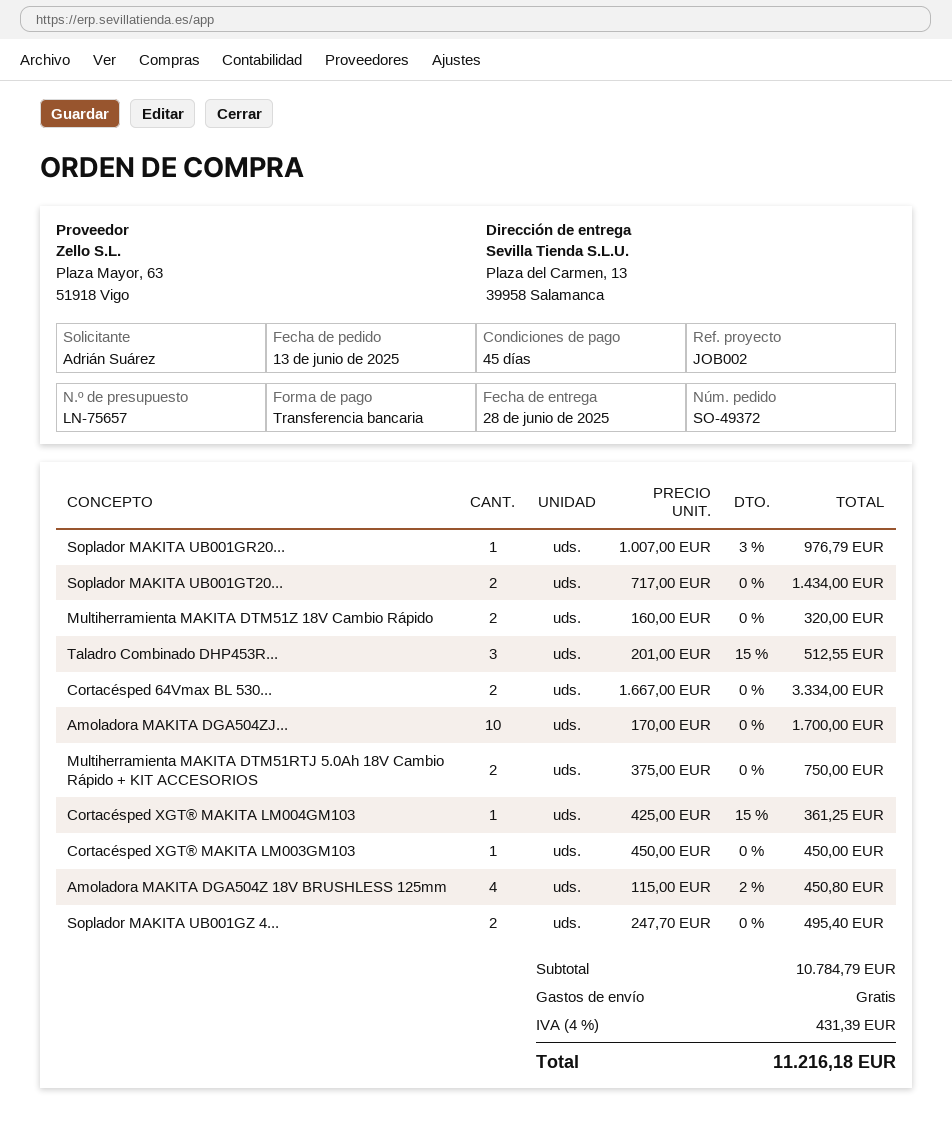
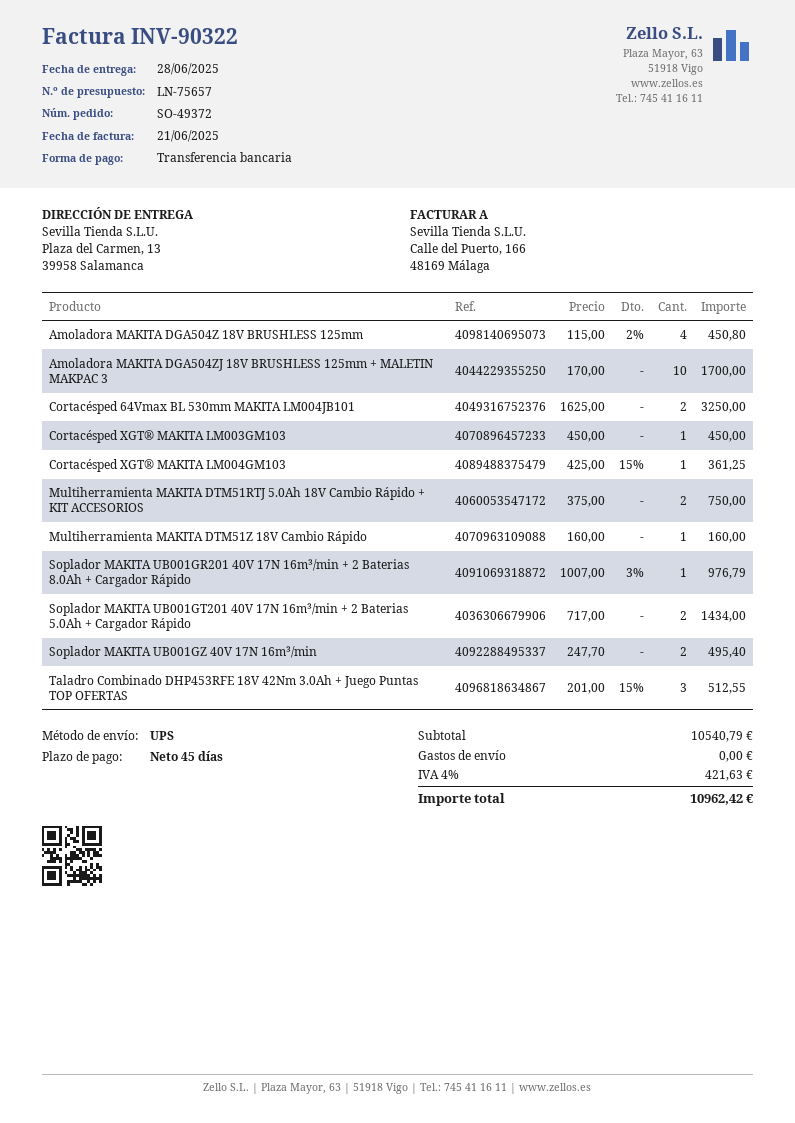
Multiherramienta MAKITA DTM51Z 18V Cambio Rápido: 2 x 160.00 = 320.00 -> 1 x 160.00 = 160.00
Cortacésped 64Vmax BL 530...: 2 x 1667.00 = 3334.00 -> 2 x 1625.00 = 3250.00
subtotal: 10784.79 -> 10540.79
tax: 4% = 431.39 -> 4% = 421.63
total: 11216.18 -> 10962.42

